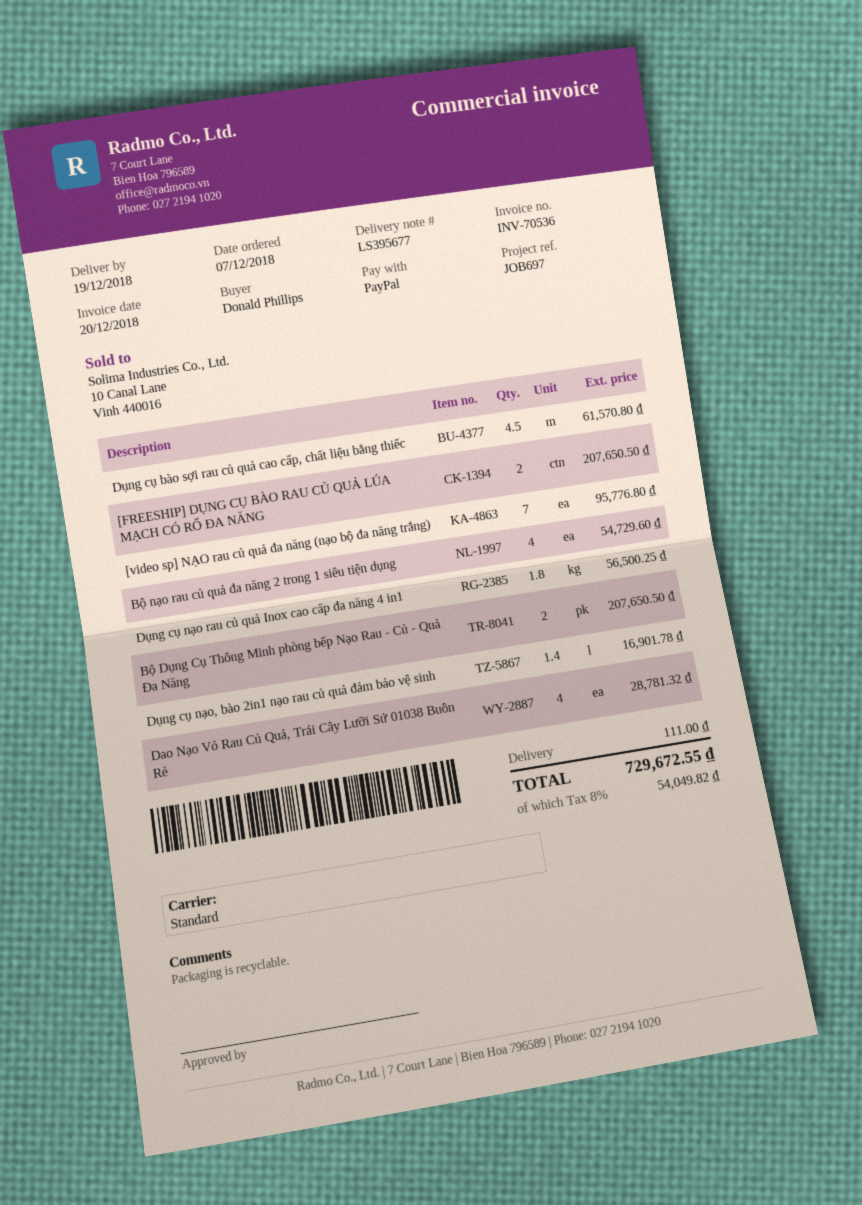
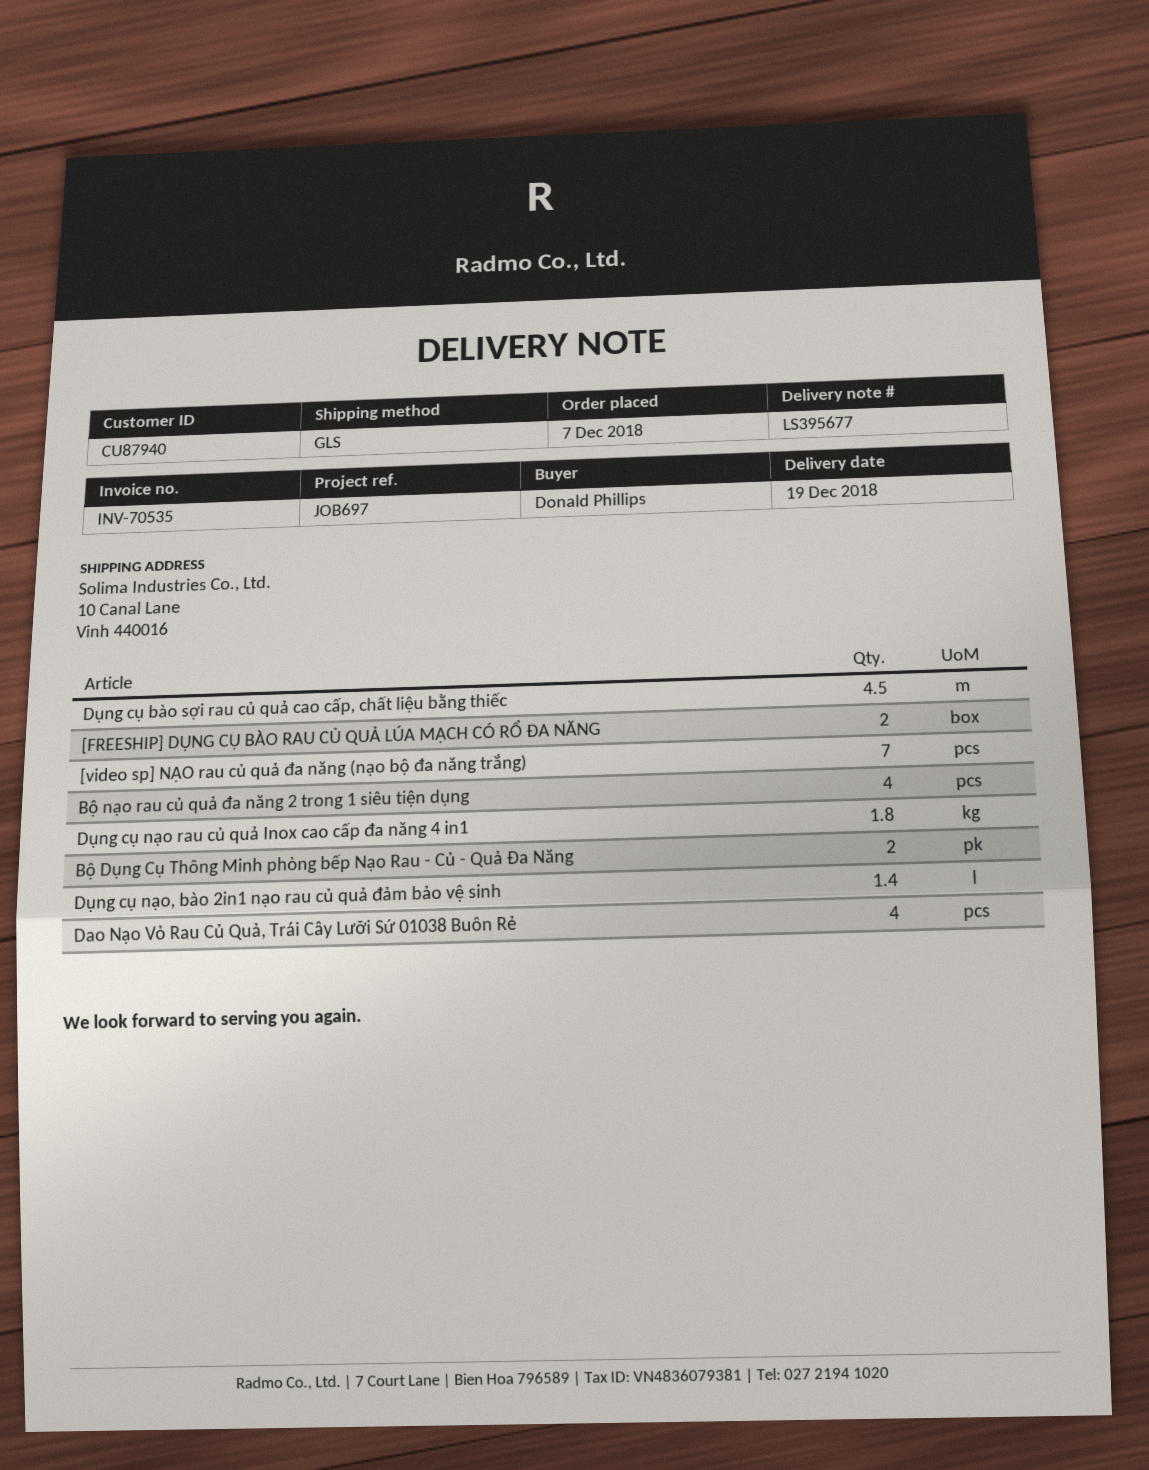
invoice number: INV-70536 -> INV-70535
shipping method: standard -> GLS

